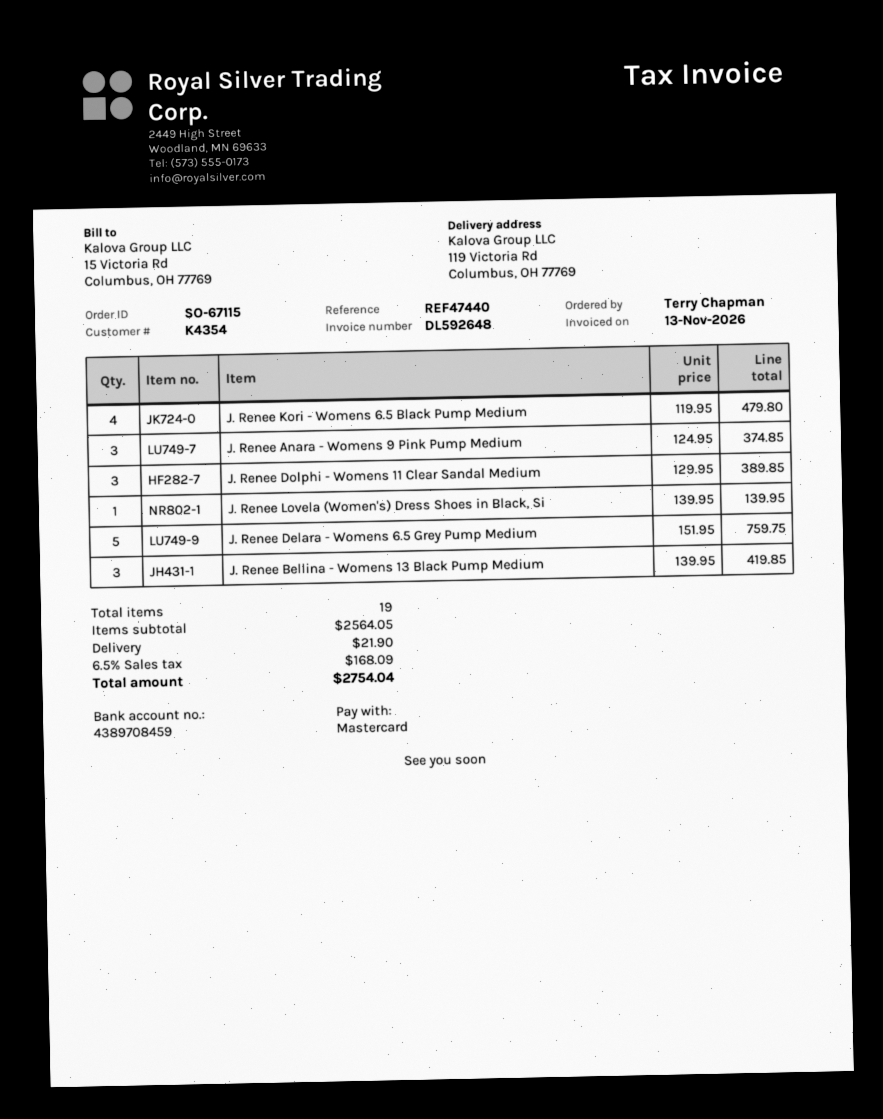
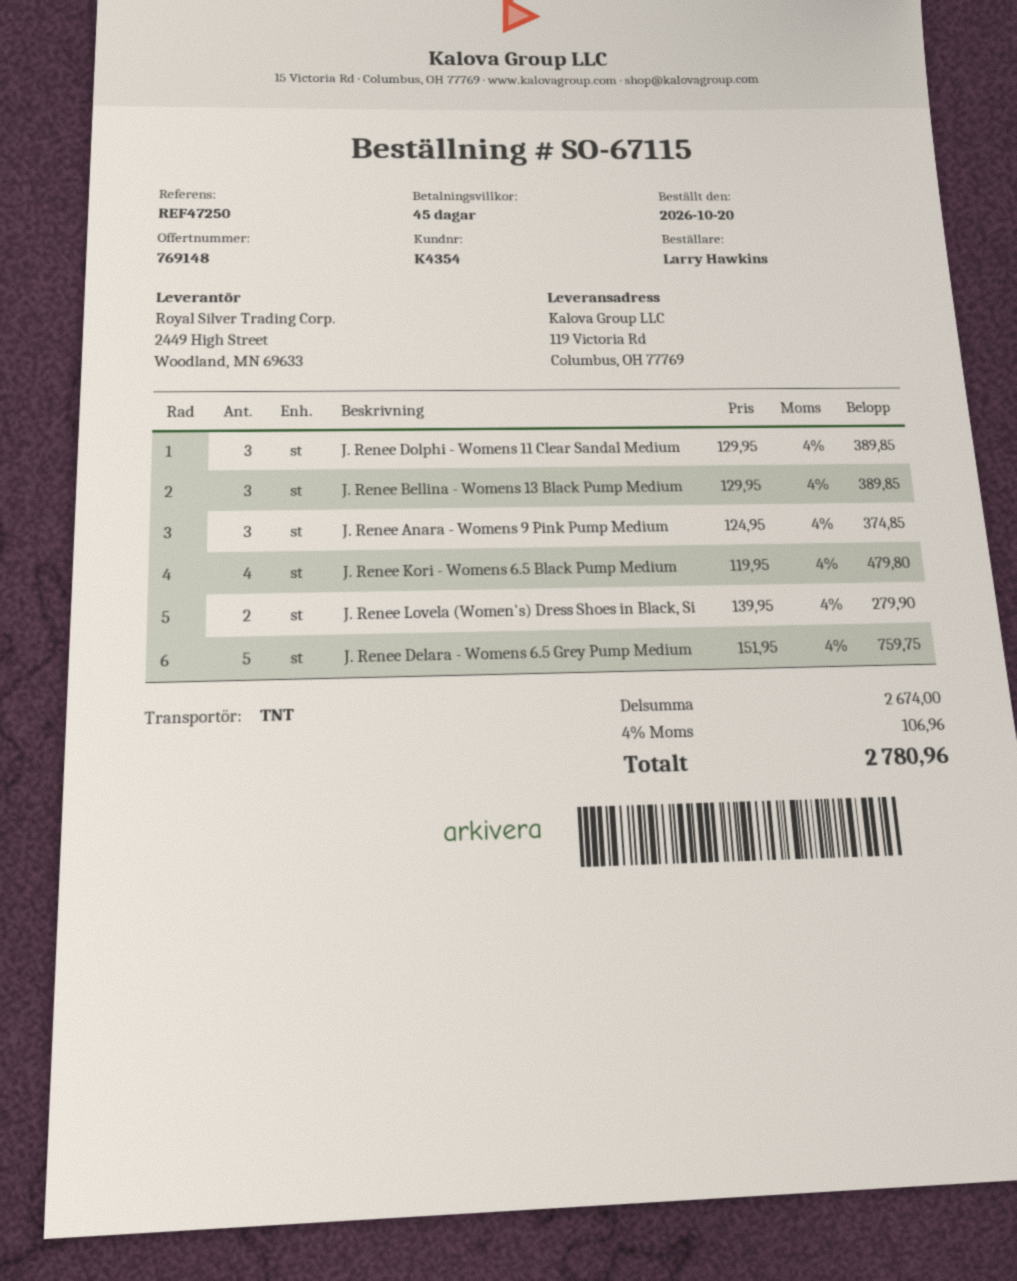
reference: REF47440 -> REF47250
ordered by: Terry Chapman -> Larry Hawkins
J. Renee Lovela (Women's) Dress Shoes in Black, Si: 1 x 139.95 = 139.95 -> 2 x 139.95 = 279.90
J. Renee Bellina - Womens 13 Black Pump Medium: 3 x 139.95 = 419.85 -> 3 x 129.95 = 389.85
subtotal: 2564.05 -> 2674.00
shipping: 21.90 -> none
tax: 6.5% = 168.09 -> 4% = 106.96
total: 2754.04 -> 2780.96

